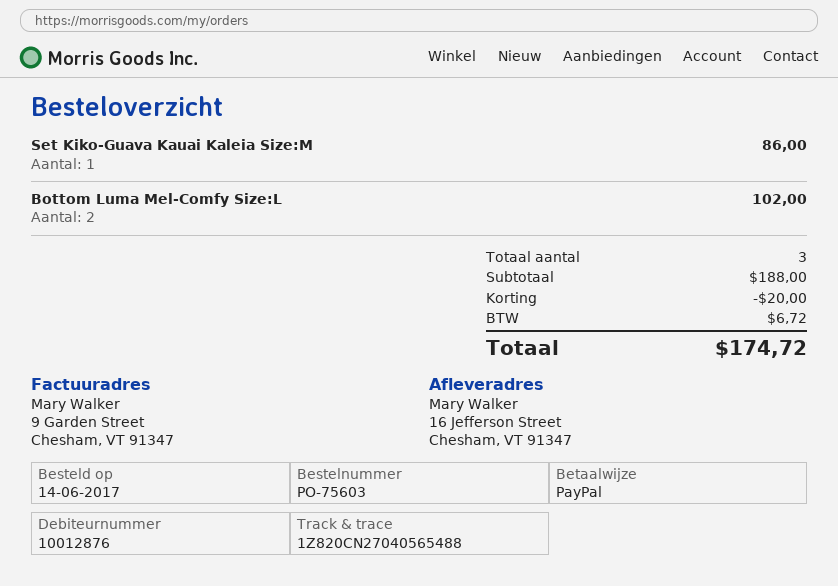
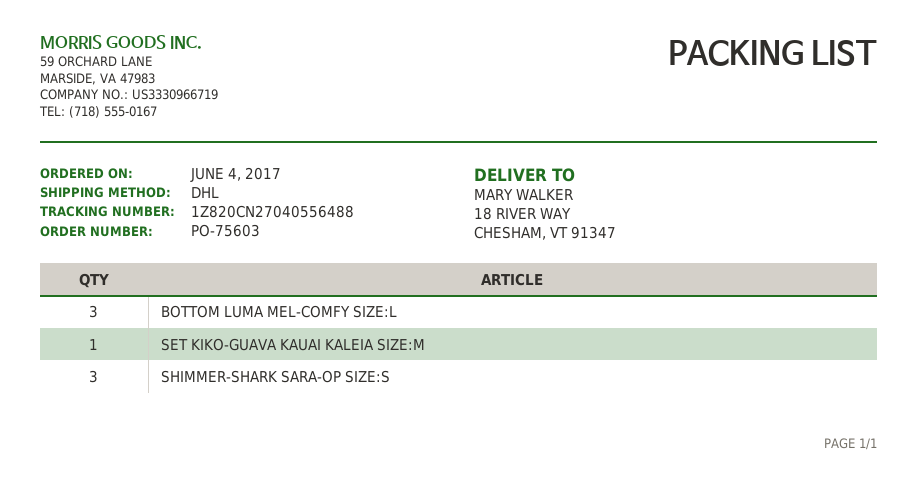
order date: 2017-06-14 -> 2017-06-04
tracking number: 1Z820CN27040565488 -> 1Z820CN27040556488
ship to: 16 Jefferson Street, Chesham, VT 91347 -> 18 RIVER WAY, CHESHAM, VT 91347
Bottom Luma Mel-Comfy Size:L: 2 -> 3
SHIMMER-SHARK SARA-OP SIZE:S: none -> 3

